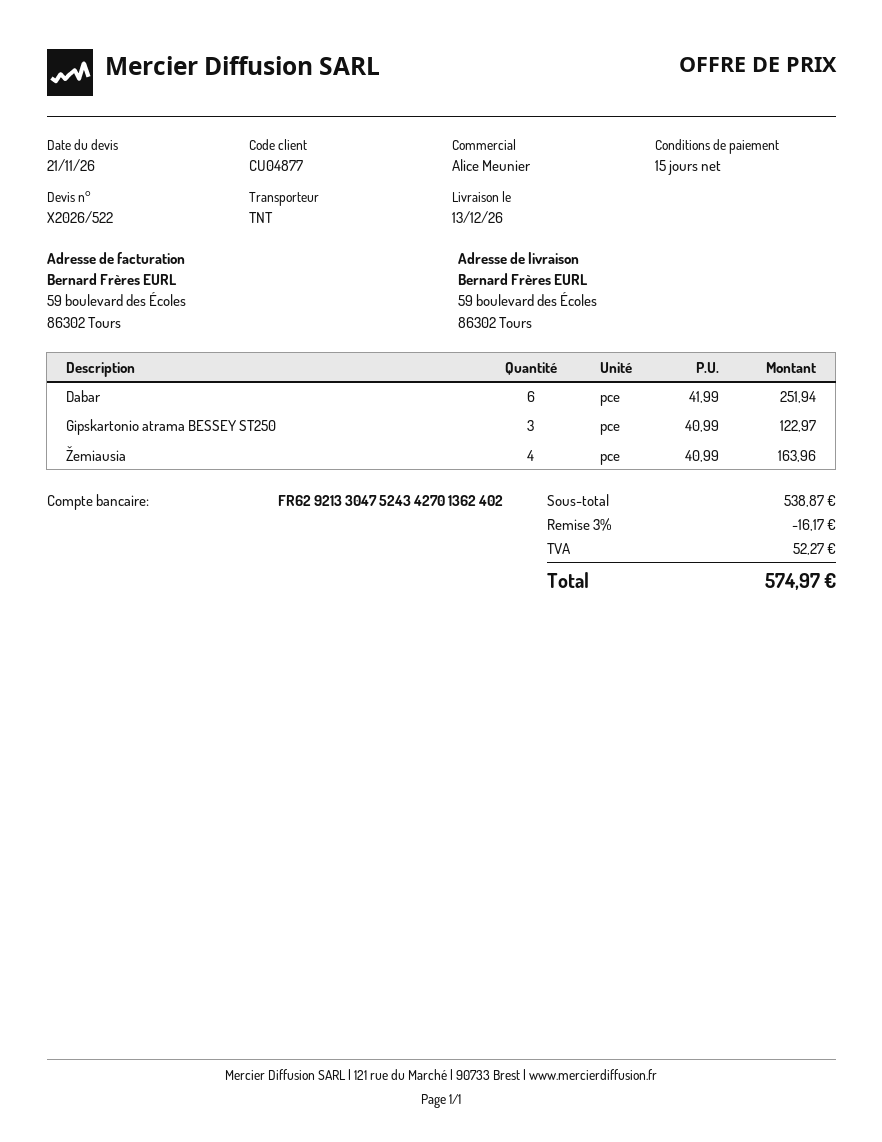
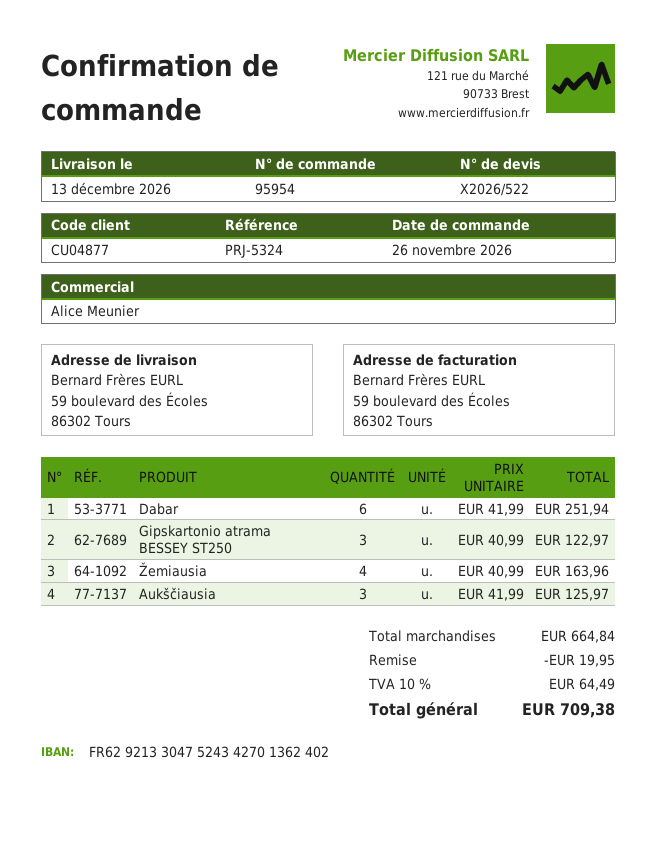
Aukščiausia: none -> 3 x 41.99 = 125.97
subtotal: 538.87 -> 664.84
discount: 16.17 -> 19.95
tax: 52.27 -> 64.49
total: 574.97 -> 709.38

